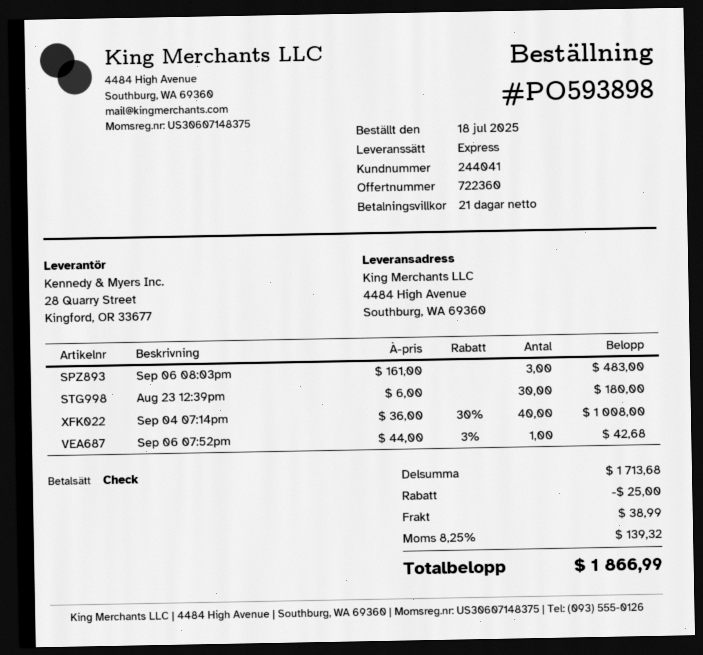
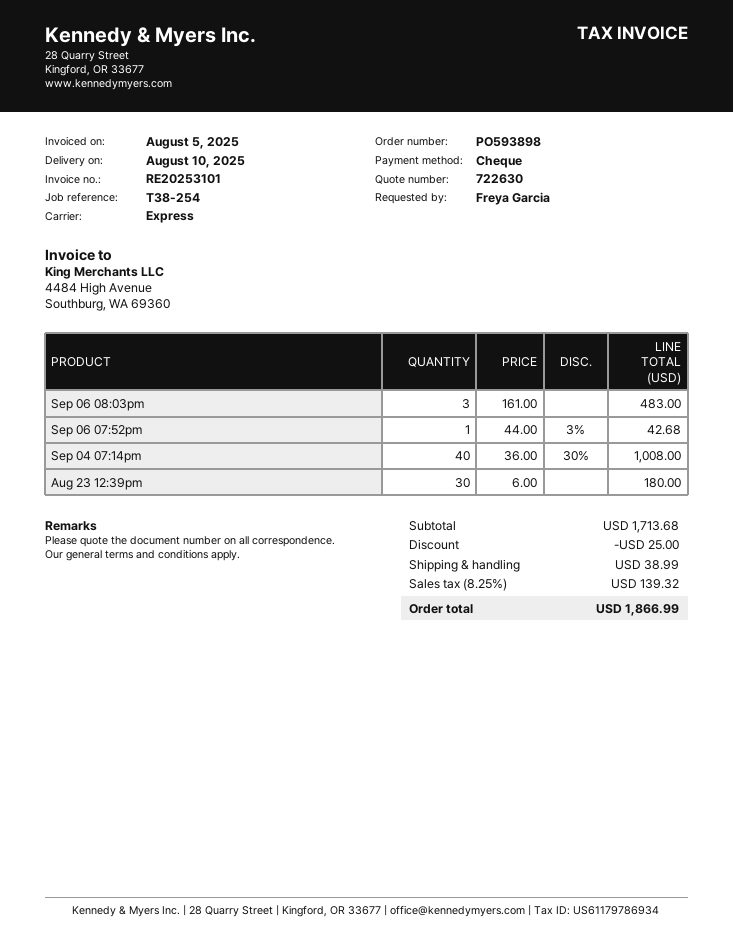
quote number: 722360 -> 722630

